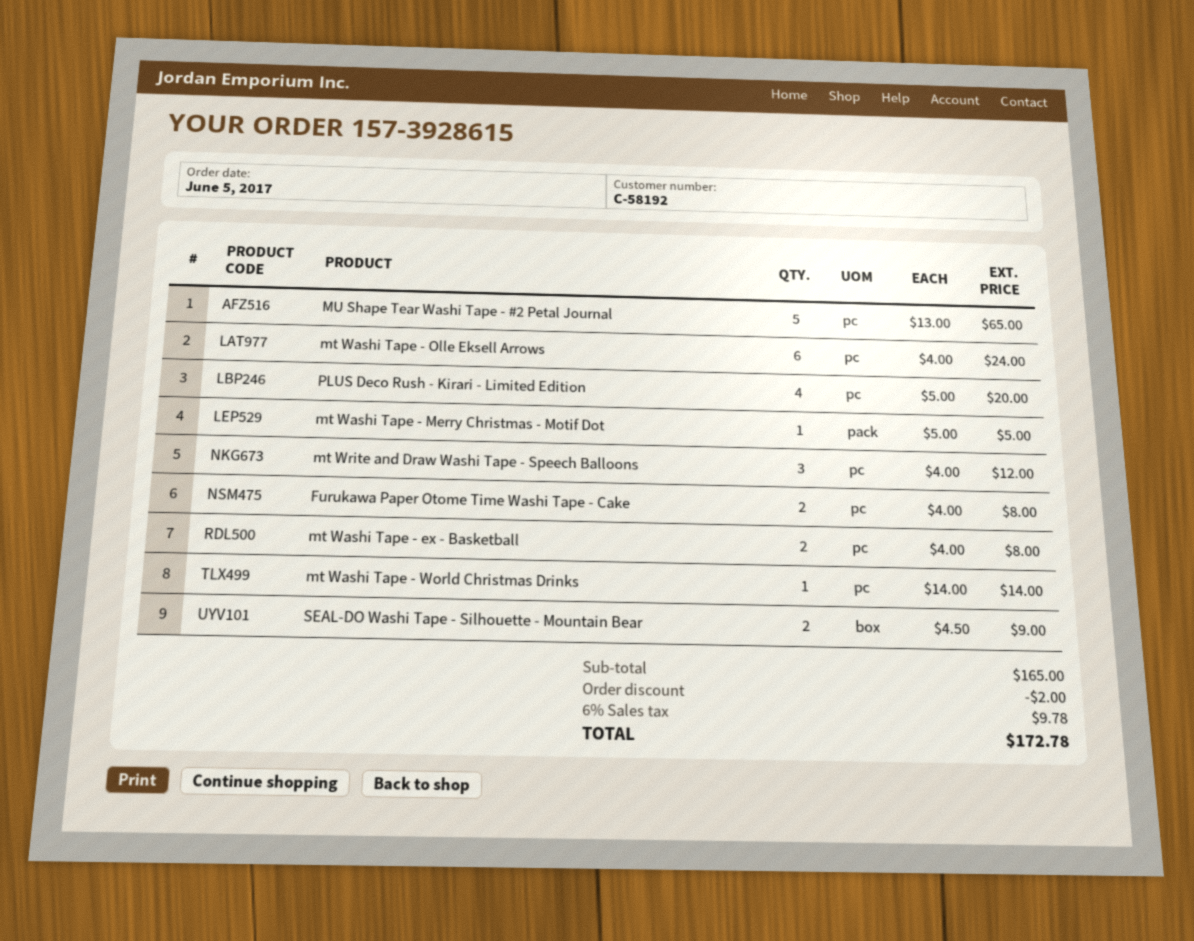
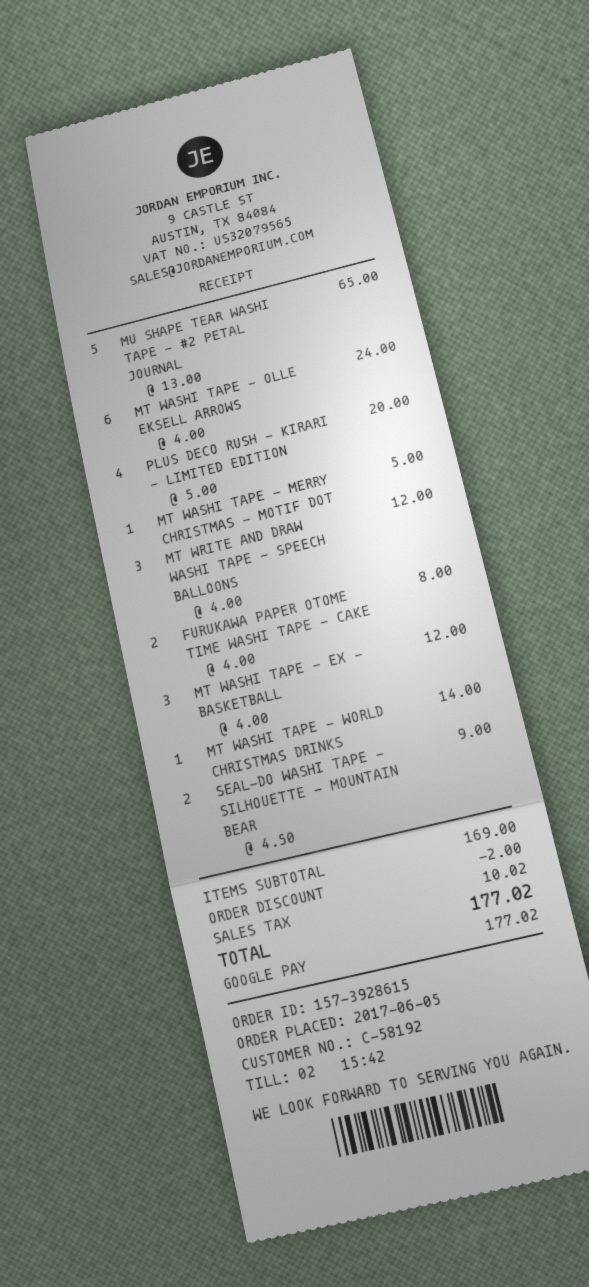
mt Washi Tape - ex - Basketball: 2 x 4.00 = 8.00 -> 3 x 4.00 = 12.00
subtotal: 165.00 -> 169.00
tax: 9.78 -> 10.02
total: 172.78 -> 177.02

